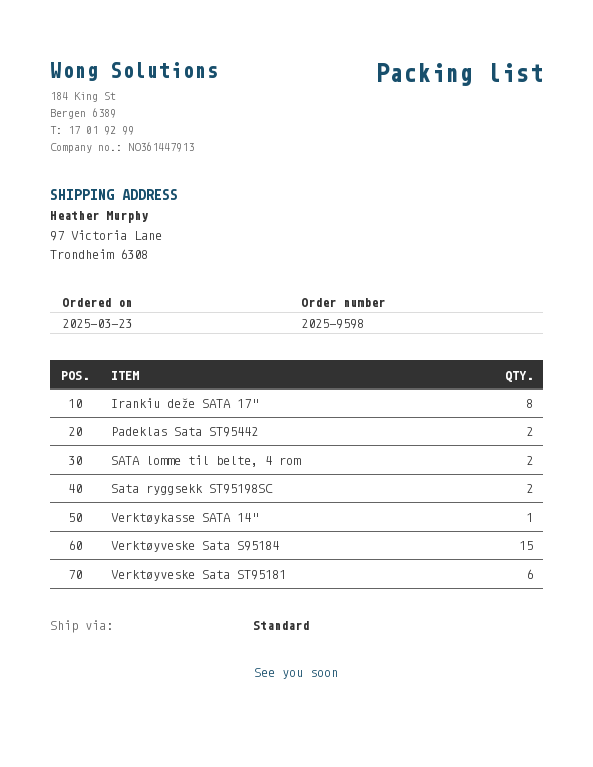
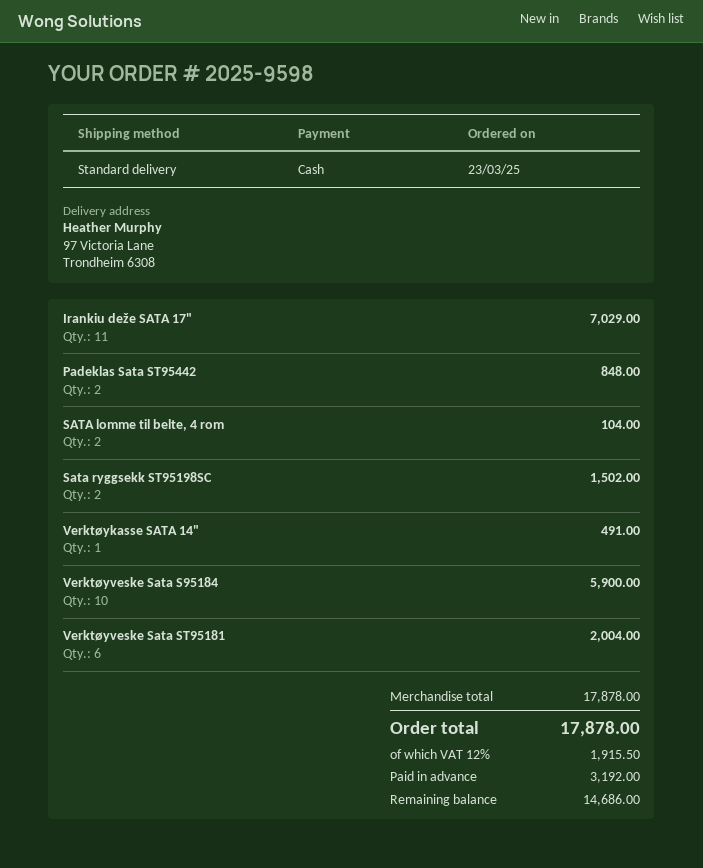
Irankiu deže SATA 17": 8 -> 11
Verktøyveske Sata S95184: 15 -> 10

